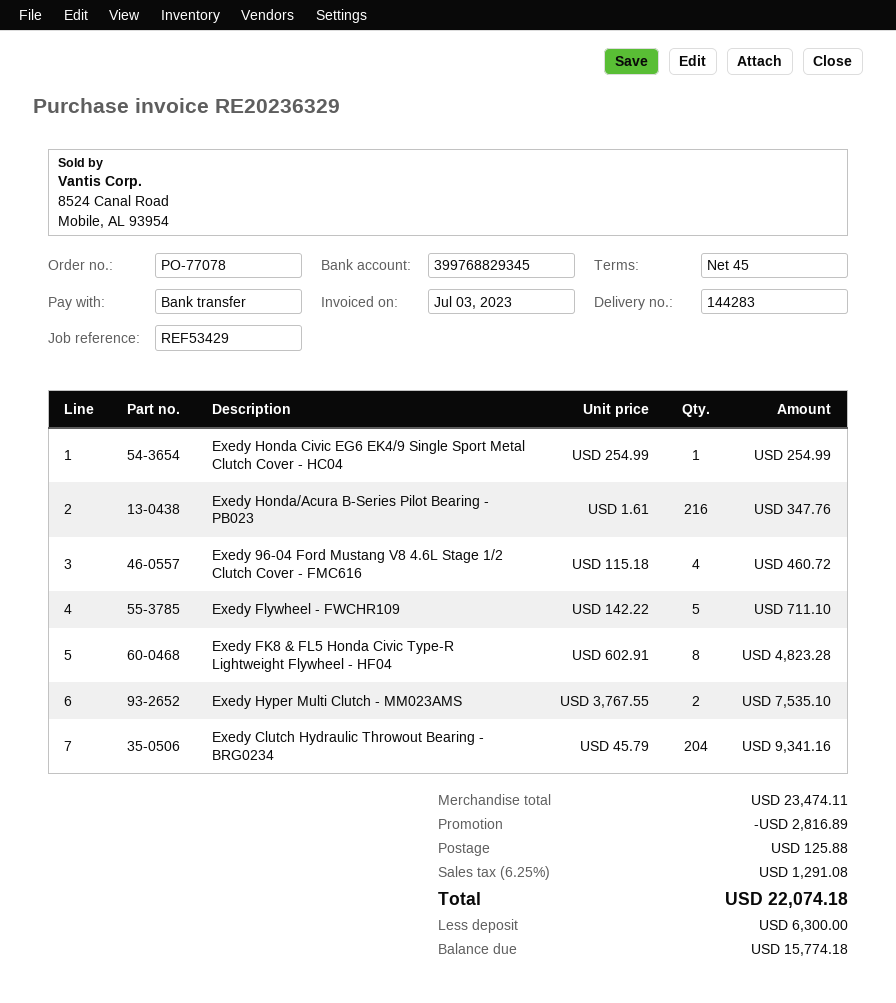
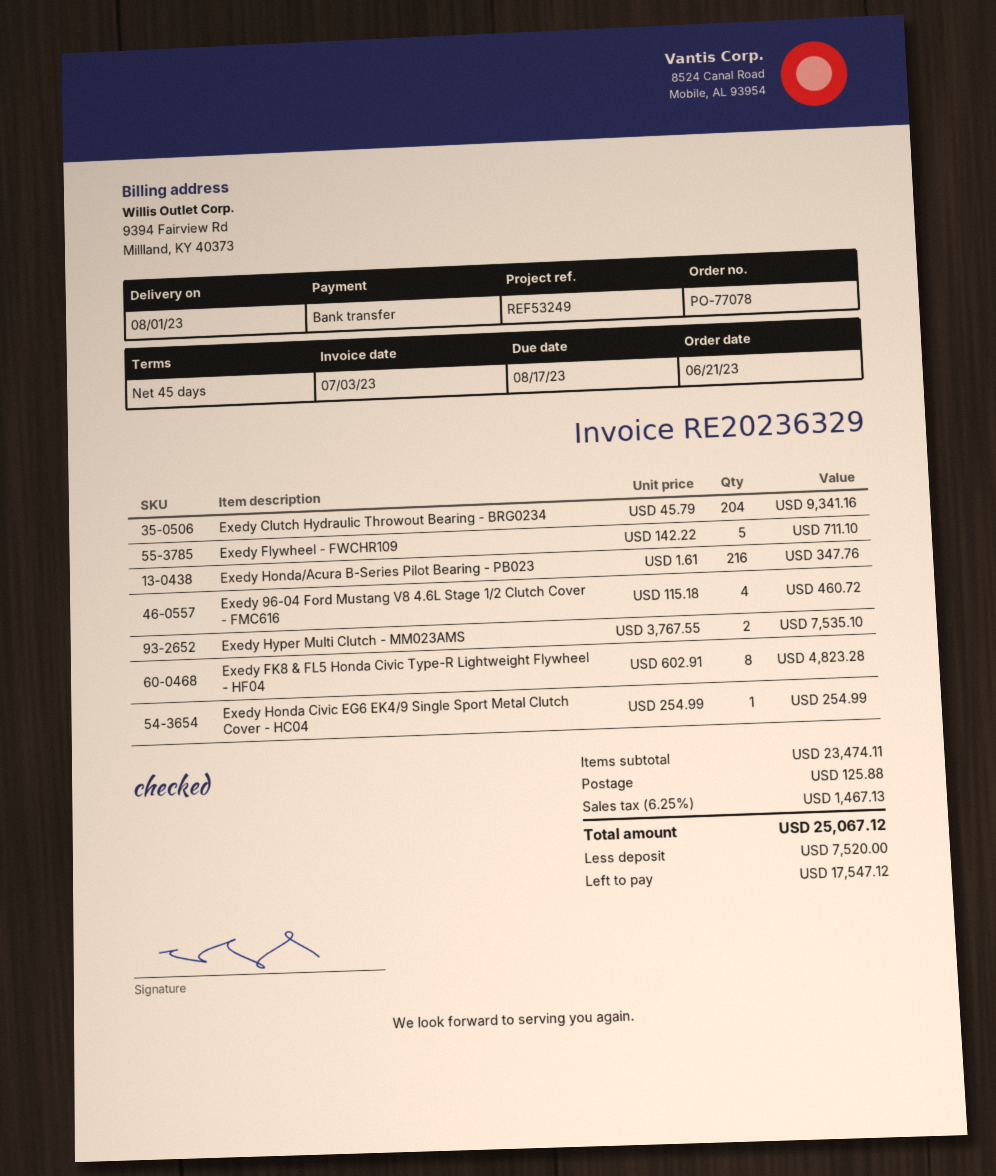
reference: REF53429 -> REF53249
discount: 2816.89 -> none
tax: 6.25% = 1291.08 -> 6.25% = 1467.13
total: 22074.18 -> 25067.12
deposit: 6300.00 -> 7520.00
balance: 15774.18 -> 17547.12

